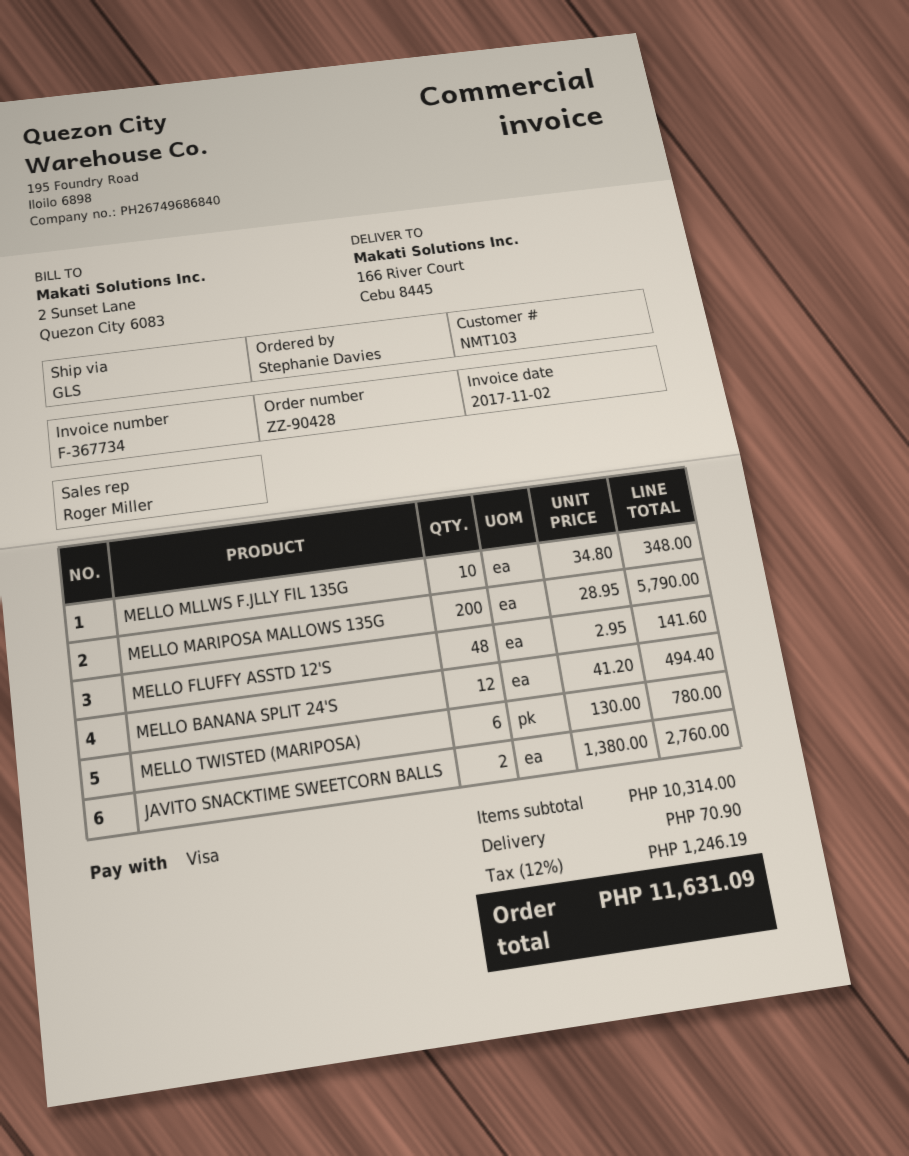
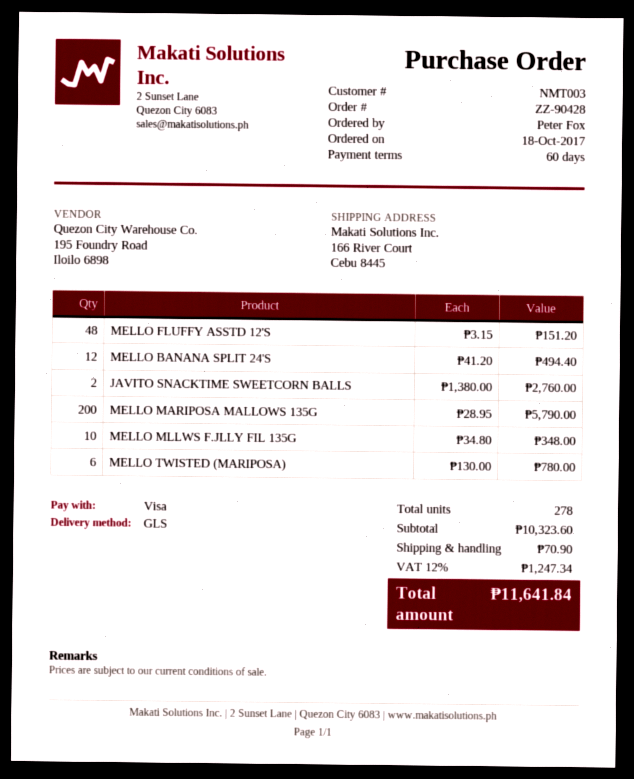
customer number: NMT103 -> NMT003
ordered by: Stephanie Davies -> Peter Fox
MELLO FLUFFY ASSTD 12'S: 48 x 2.95 = 141.60 -> 48 x 3.15 = 151.20
subtotal: 10314.00 -> 10323.60
tax: 12% = 1246.19 -> 12% = 1247.34
total: 11631.09 -> 11641.84

